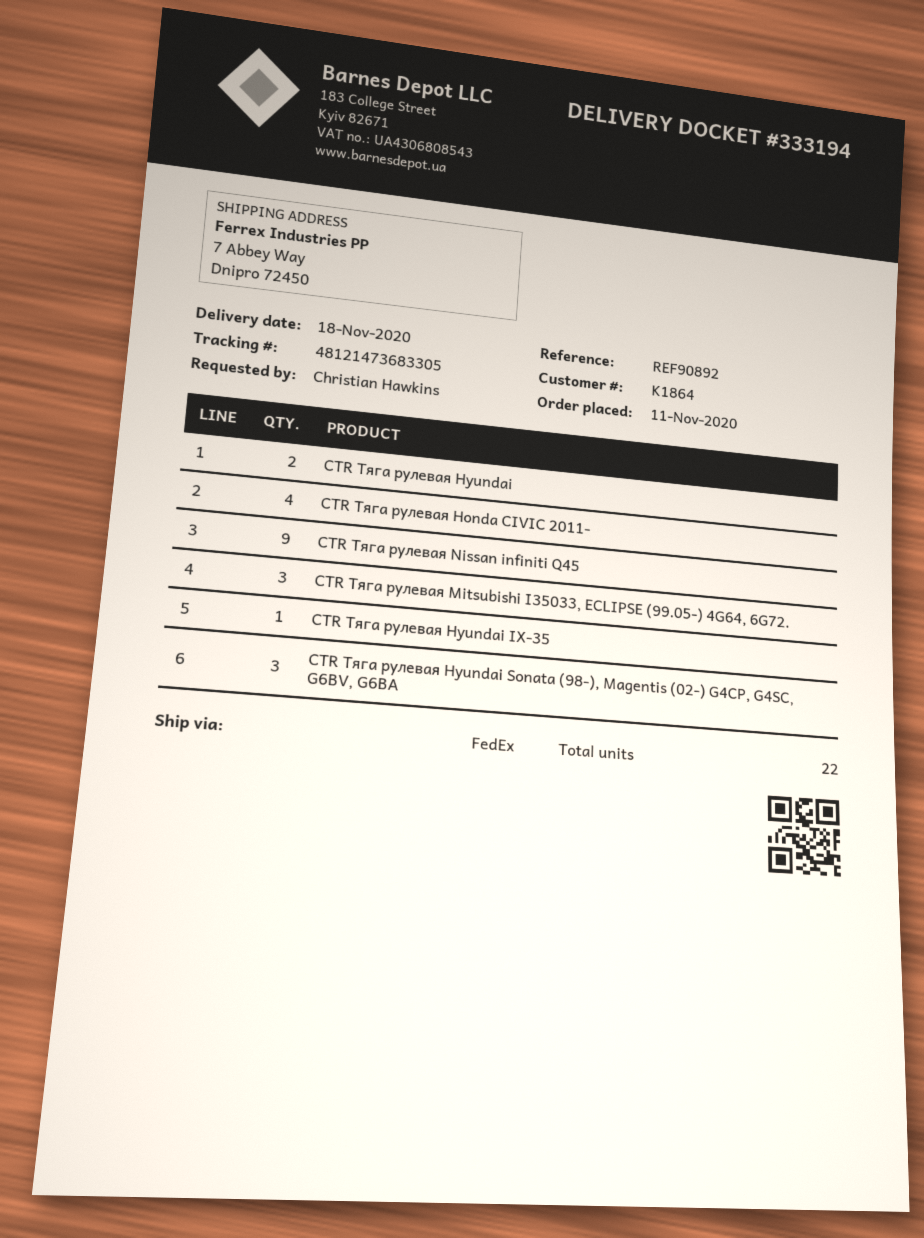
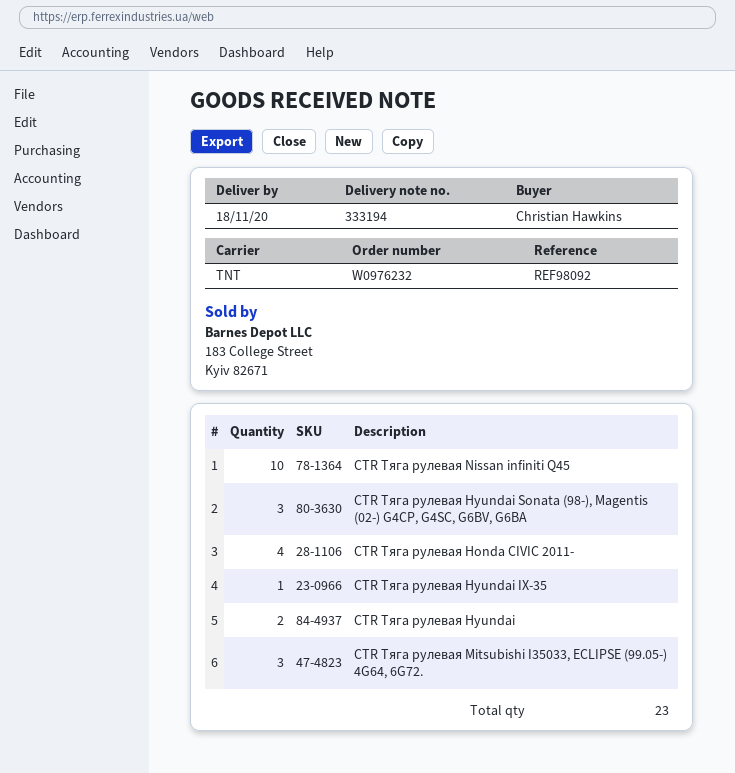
reference: REF90892 -> REF98092
shipping method: FedEx -> TNT
CTR Тяга рулевая Nissan infiniti Q45: 9 -> 10
total quantity: 22 -> 23

